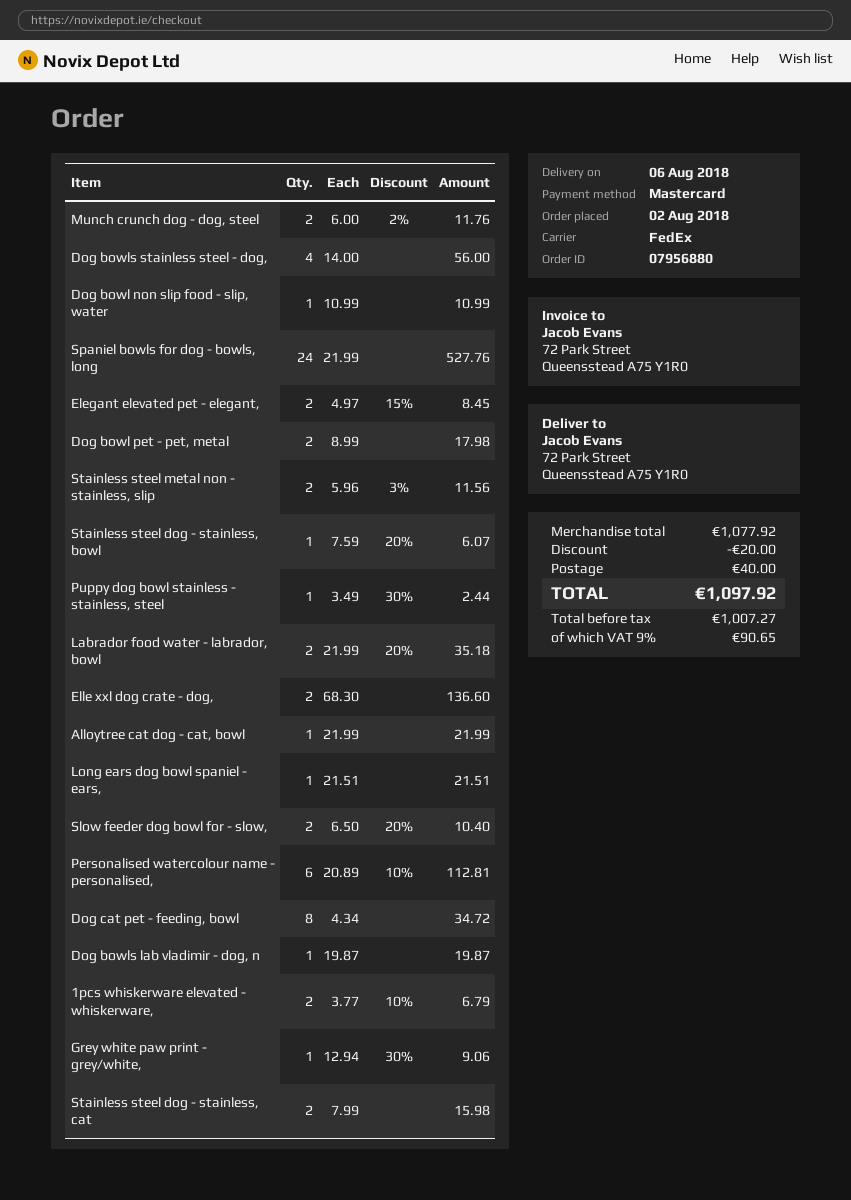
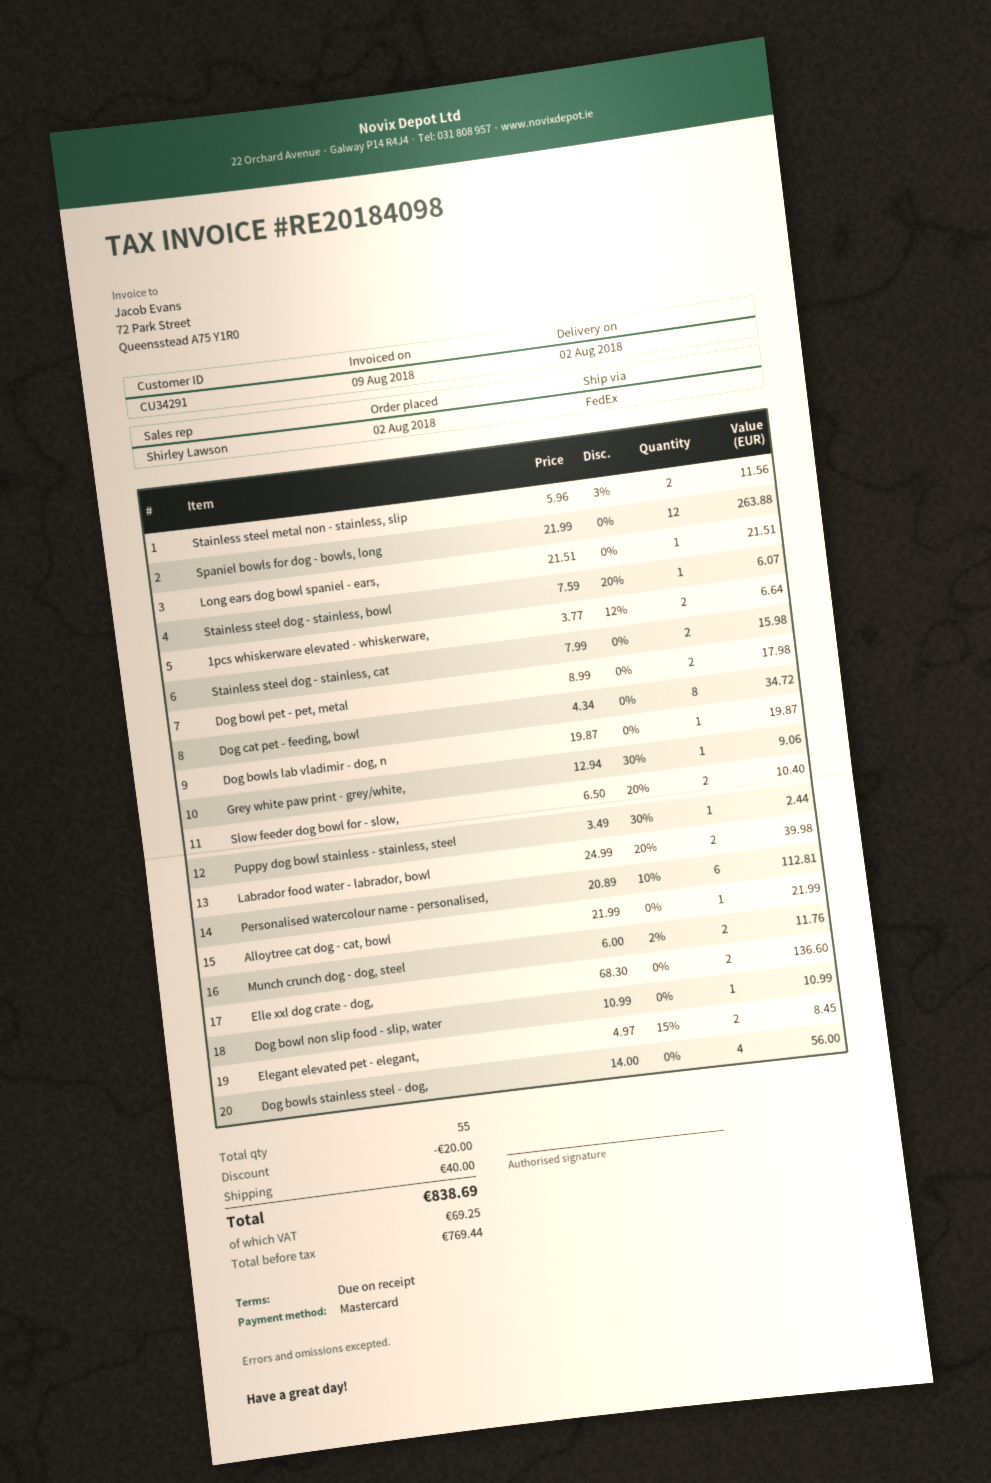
delivery date: 2018-08-06 -> 2018-08-02
Spaniel bowls for dog - bowls, long: 24 x 21.99 = 527.76 -> 12 x 21.99 = 263.88
Labrador food water - labrador, bowl: 2 x 21.99 - 20% = 35.18 -> 2 x 24.99 - 20% = 39.98
1pcs whiskerware elevated - whiskerware,: 2 x 3.77 - 10% = 6.79 -> 2 x 3.77 - 12% = 6.64
net: 1007.27 -> 769.44
tax: 90.65 -> 69.25
total: 1097.92 -> 838.69

